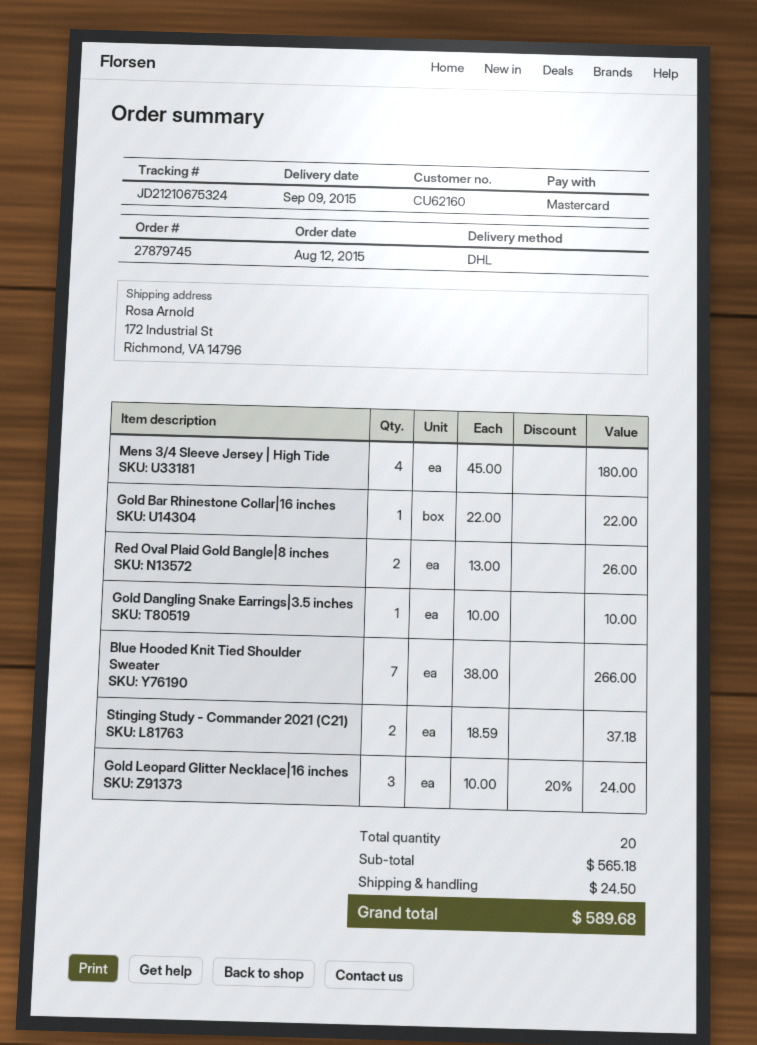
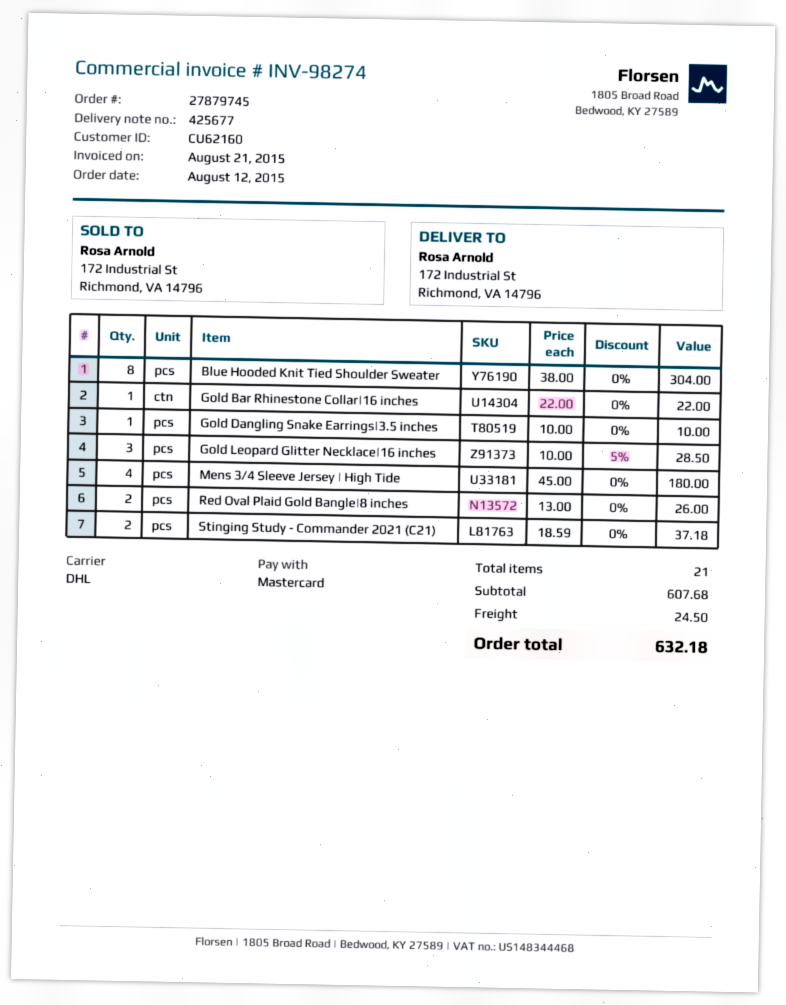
Blue Hooded Knit Tied Shoulder Sweater: 7 x 38.00 = 266.00 -> 8 x 38.00 = 304.00
Gold Leopard Glitter Necklace|16 inches: 3 x 10.00 - 20% = 24.00 -> 3 x 10.00 - 5% = 28.50
total quantity: 20 -> 21
subtotal: 565.18 -> 607.68
total: 589.68 -> 632.18

